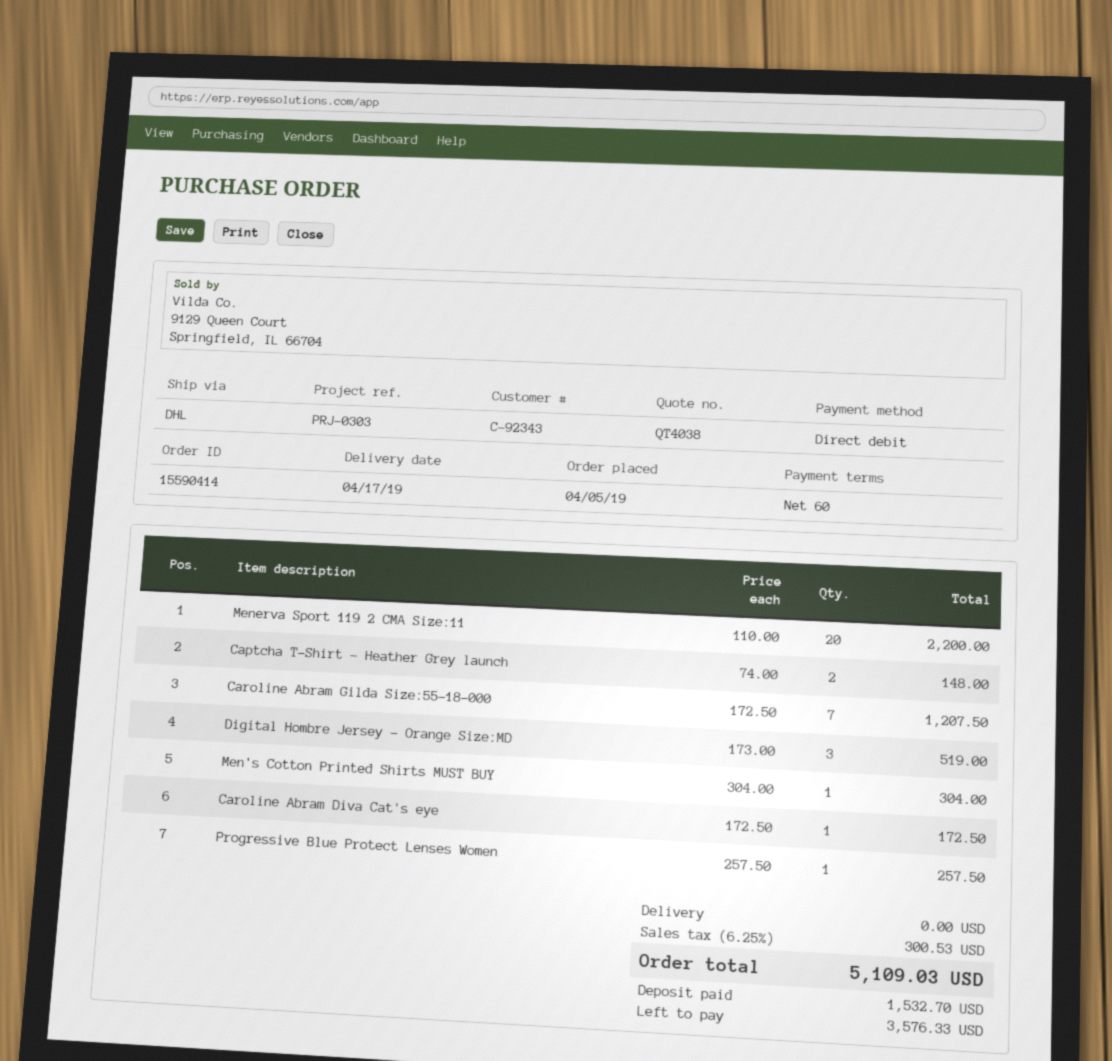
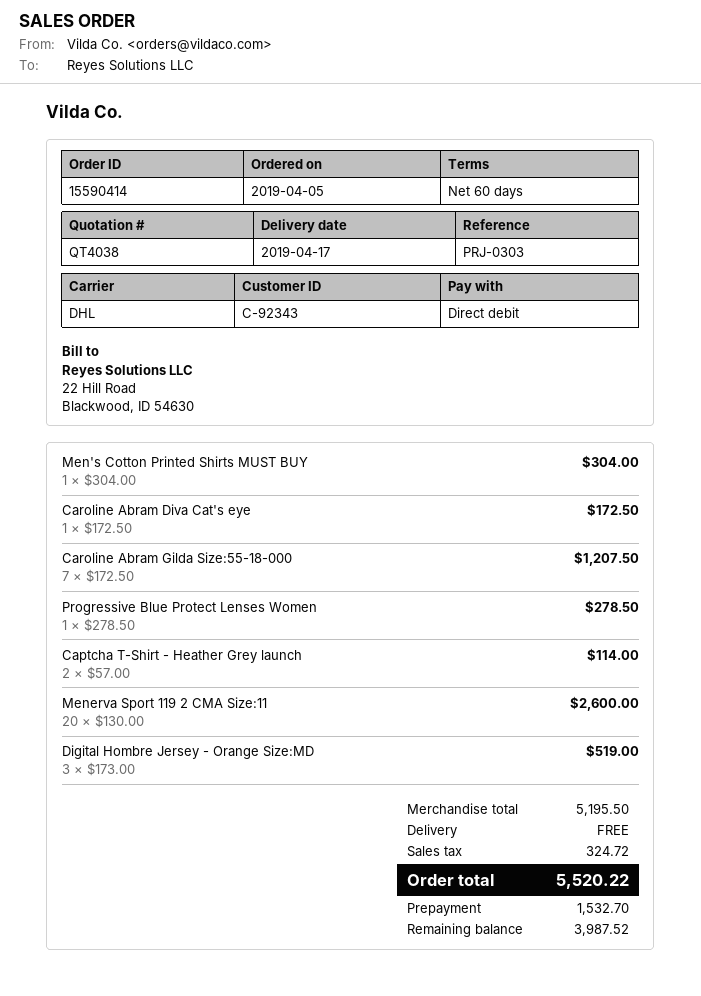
Menerva Sport 119 2 CMA Size:11: 20 x 110.00 = 2200.00 -> 20 x 130.00 = 2600.00
Captcha T-Shirt - Heather Grey launch: 2 x 74.00 = 148.00 -> 2 x 57.00 = 114.00
Progressive Blue Protect Lenses Women: 1 x 257.50 = 257.50 -> 1 x 278.50 = 278.50
tax: 300.53 -> 324.72
total: 5109.03 -> 5520.22
balance: 3576.33 -> 3987.52

